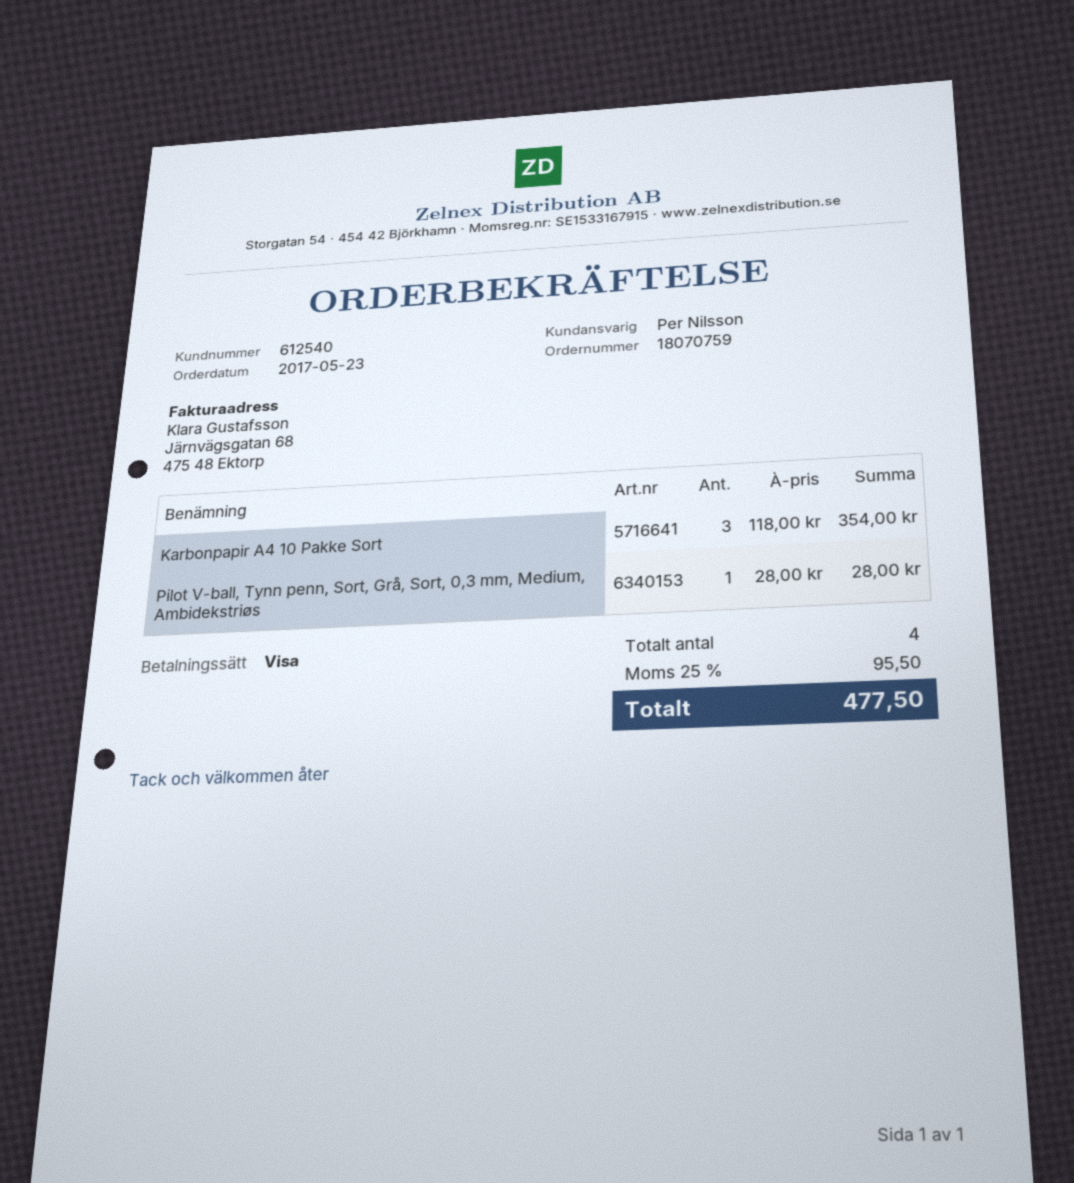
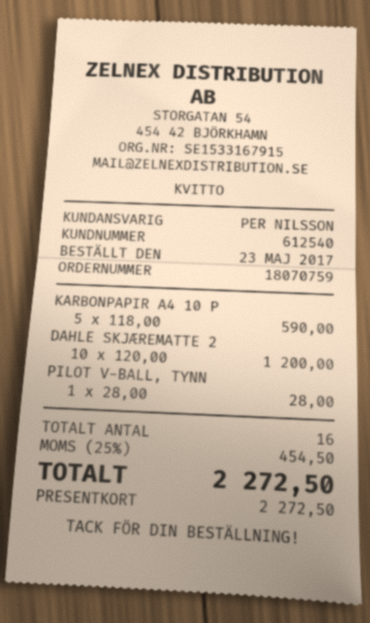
payment method: Visa -> gift card
Karbonpapir A4 10 Pakke Sort: 3 x 118.00 = 354.00 -> 5 x 118.00 = 590.00
DAHLE SKJÆREMATTE 2: none -> 10 x 120.00 = 1200.00
total quantity: 4 -> 16
tax: 25% = 95.50 -> 25% = 454.50
total: 477.50 -> 2272.50

